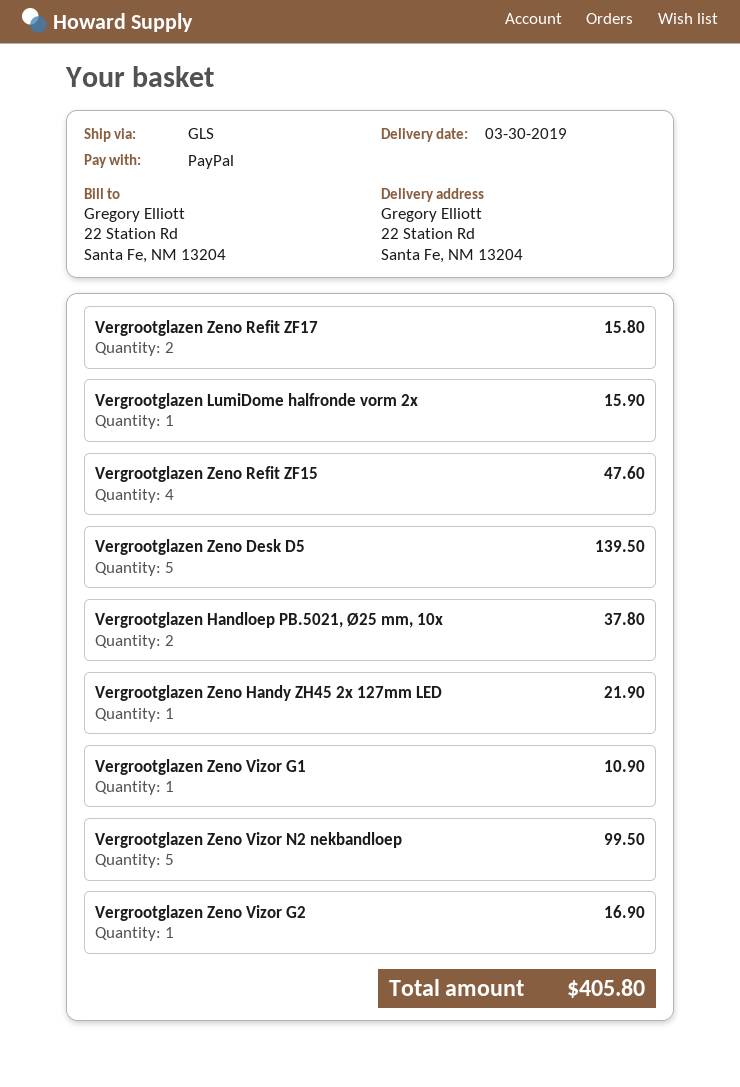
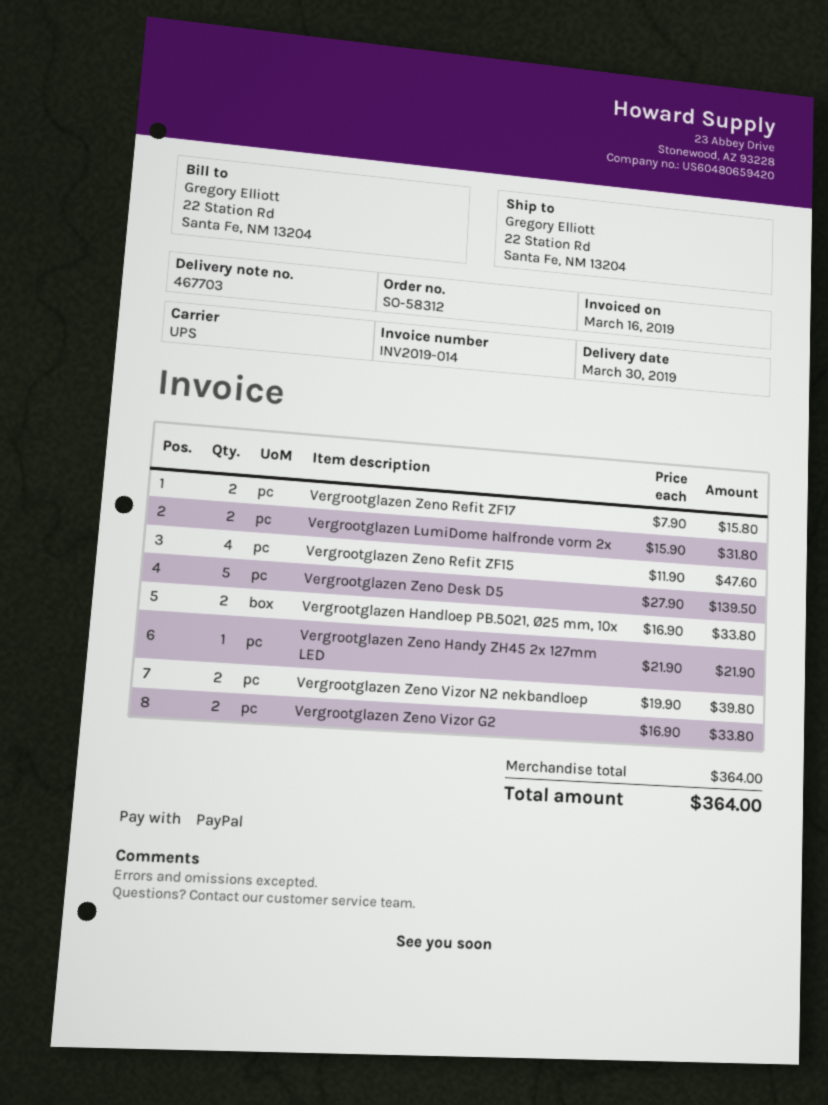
shipping method: GLS -> UPS
Vergrootglazen LumiDome halfronde vorm 2x: 1 for 15.90 -> 2 for 31.80
Vergrootglazen Handloep PB.5021, Ø25 mm, 10x: 2 for 37.80 -> 2 for 33.80
Vergrootglazen Zeno Vizor G1: 1 for 10.90 -> none
Vergrootglazen Zeno Vizor N2 nekbandloep: 5 for 99.50 -> 2 for 39.80
Vergrootglazen Zeno Vizor G2: 1 for 16.90 -> 2 for 33.80
total: 405.80 -> 364.00

